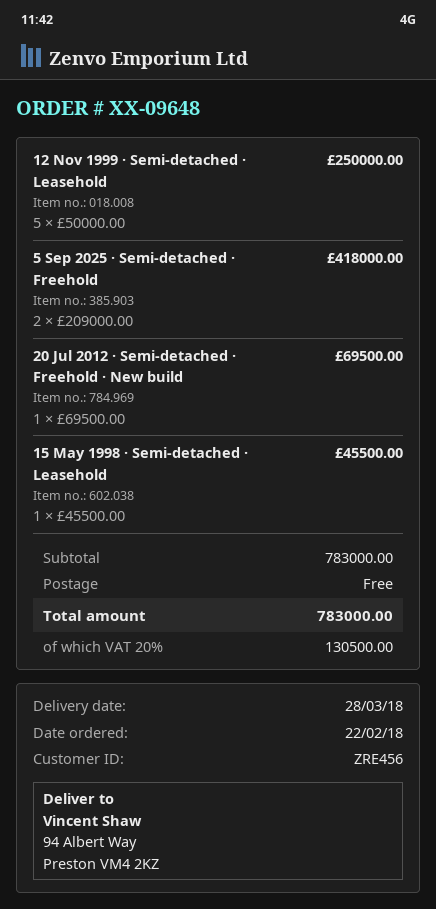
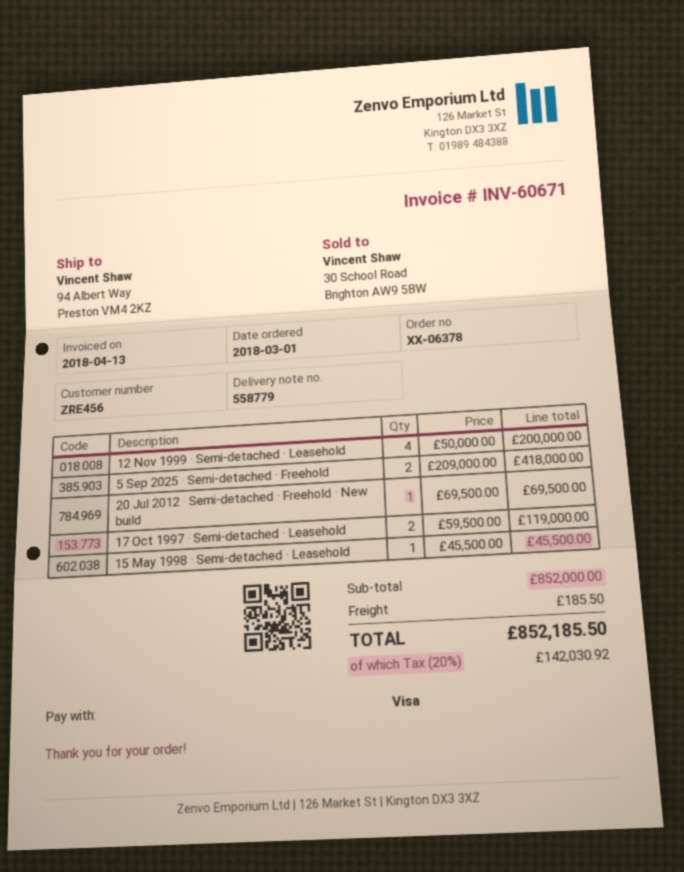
order number: XX-09648 -> XX-06378
order date: 2018-02-22 -> 2018-03-01
12 Nov 1999 · Semi-detached · Leasehold: 5 x 50000.00 = 250000.00 -> 4 x 50000.00 = 200000.00
17 Oct 1997 · Semi-detached · Leasehold: none -> 2 x 59500.00 = 119000.00
subtotal: 783000.00 -> 852000.00
shipping: 0.00 -> 185.50
tax: 20% = 130500.00 -> 20% = 142030.92
total: 783000.00 -> 852185.50

